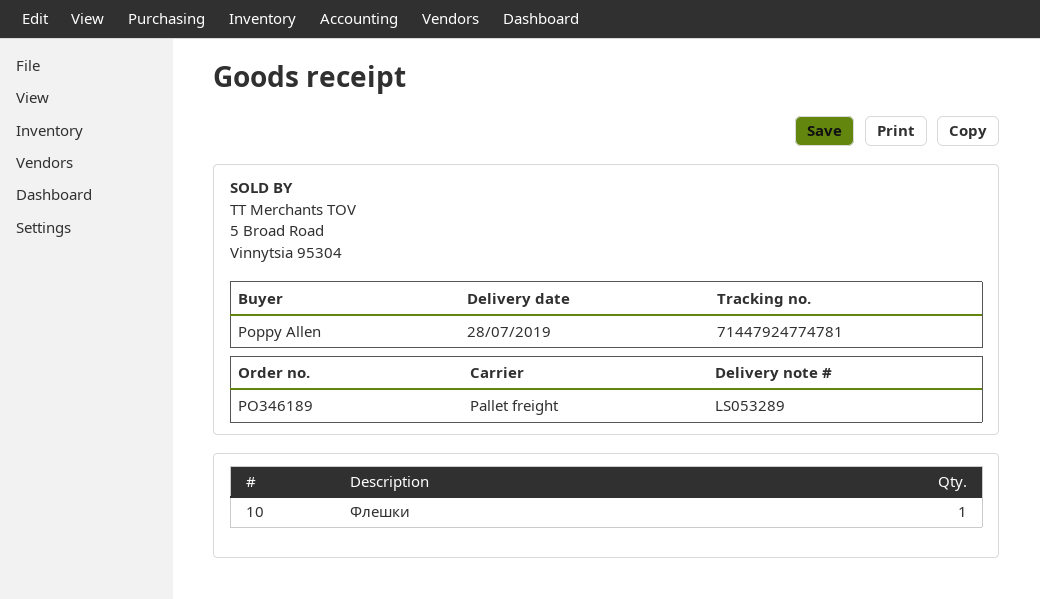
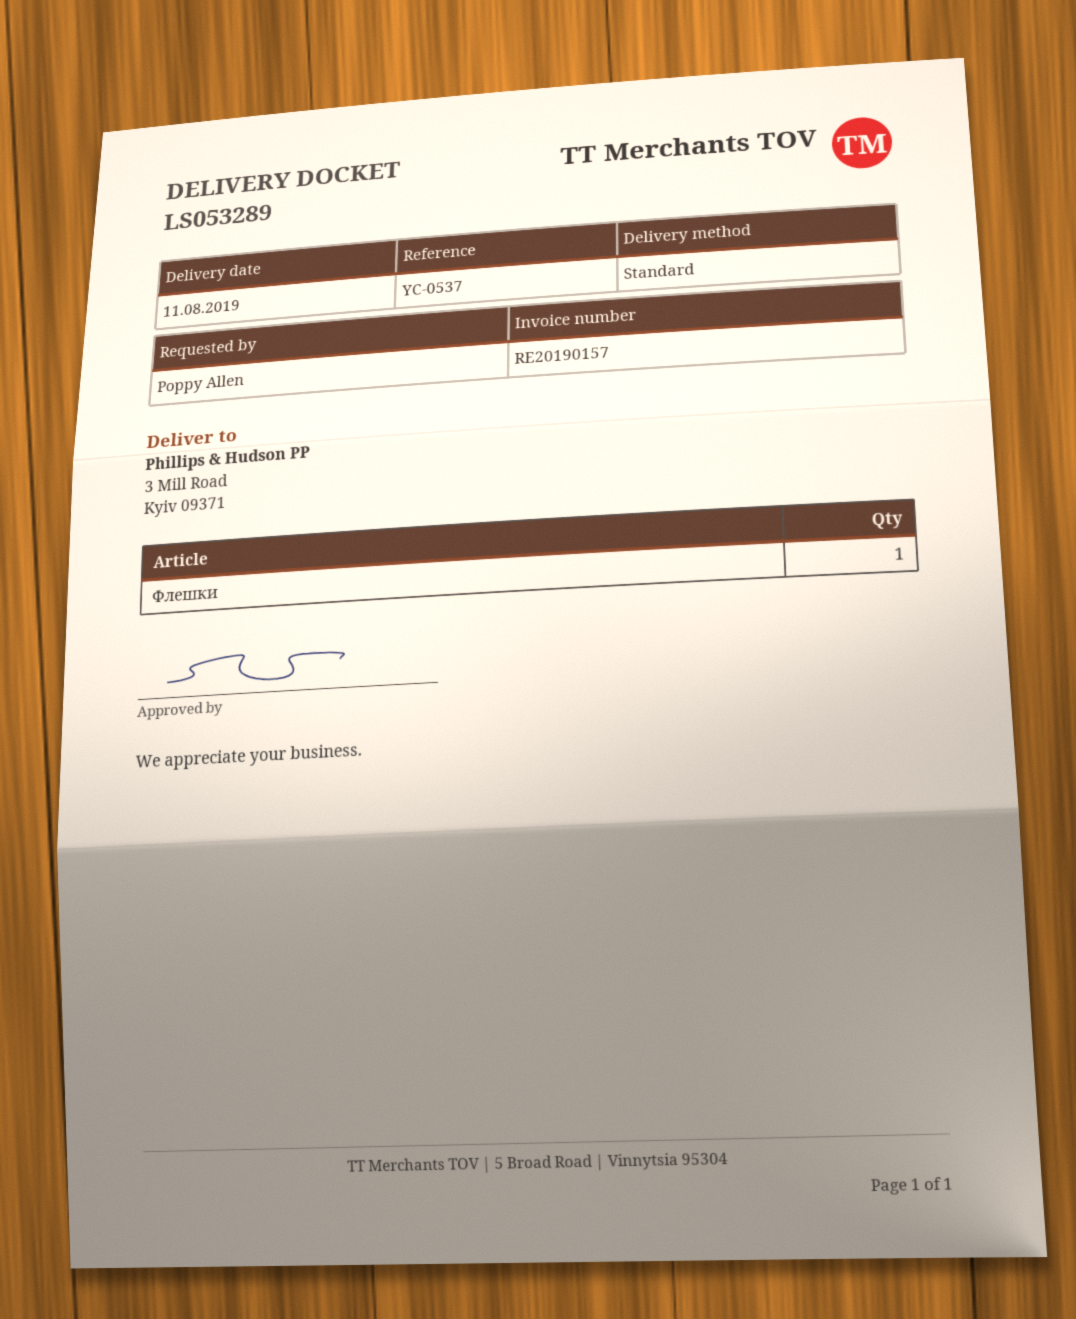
delivery date: 2019-07-28 -> 2019-08-11
shipping method: pallet freight -> standard

